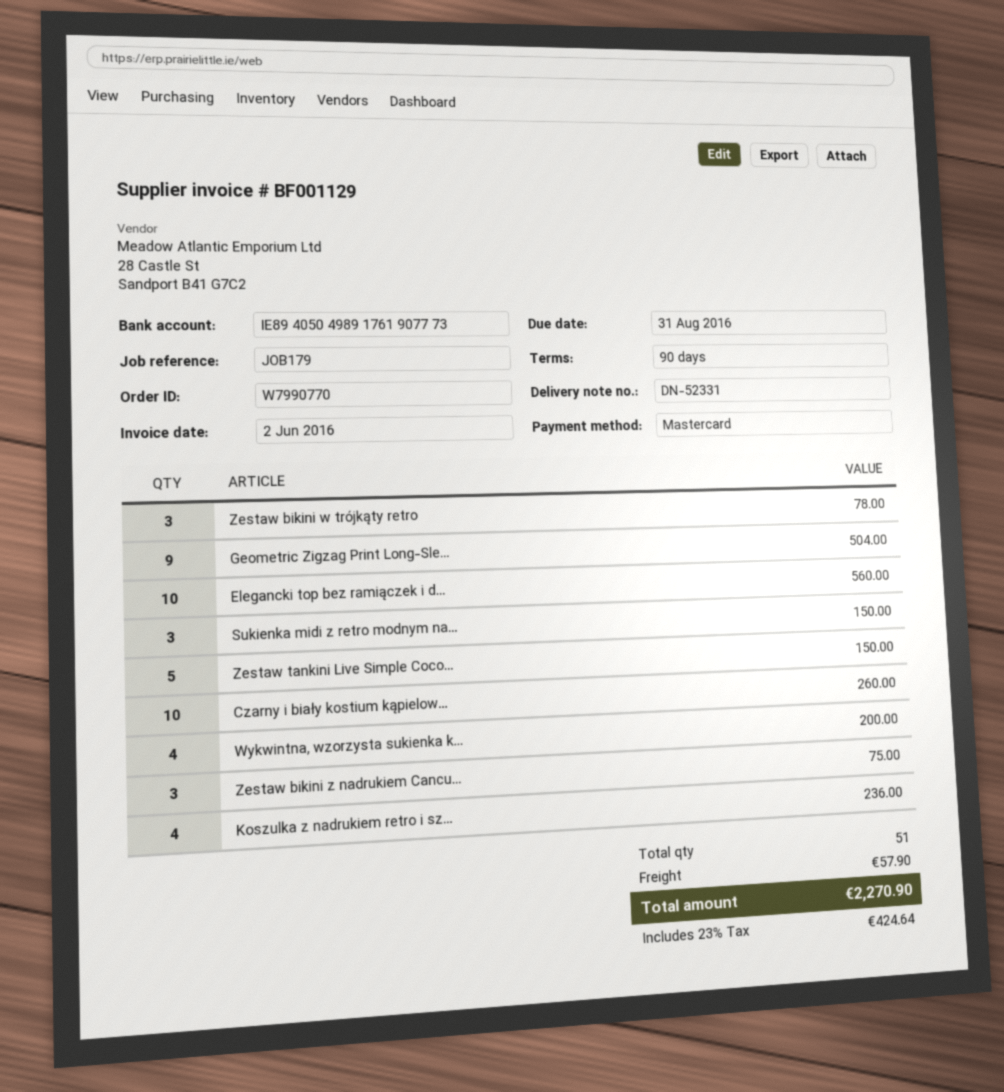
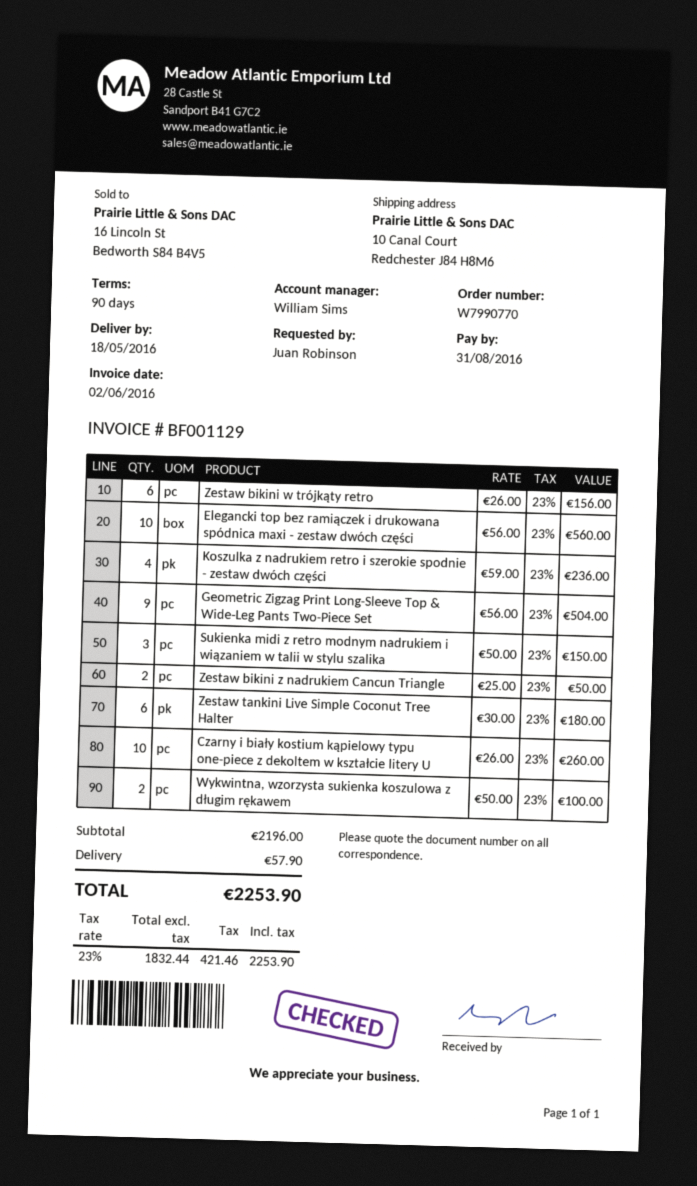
Zestaw bikini w trójkąty retro: 3 for 78.00 -> 6 for 156.00
Zestaw tankini Live Simple Coco...: 5 for 150.00 -> 6 for 180.00
Wykwintna, wzorzysta sukienka k...: 4 for 200.00 -> 2 for 100.00
Zestaw bikini z nadrukiem Cancu...: 3 for 75.00 -> 2 for 50.00
tax: 23% = 424.64 -> 23% = 421.46
total: 2270.90 -> 2253.90

